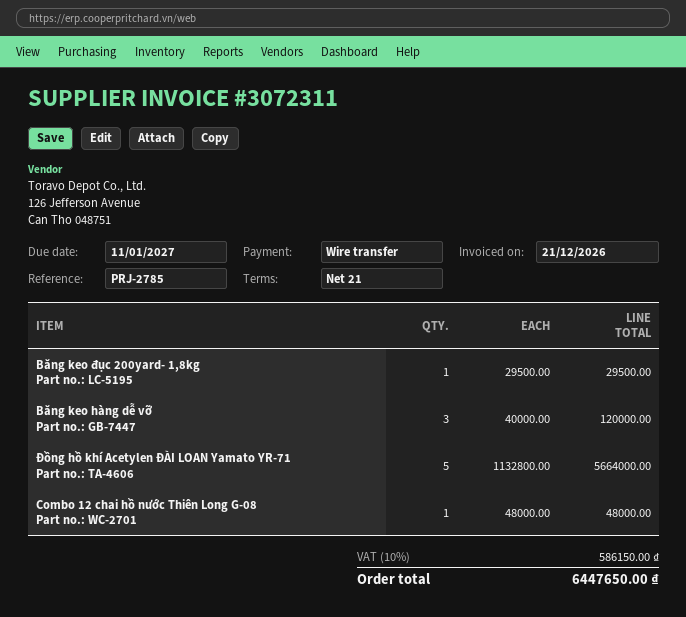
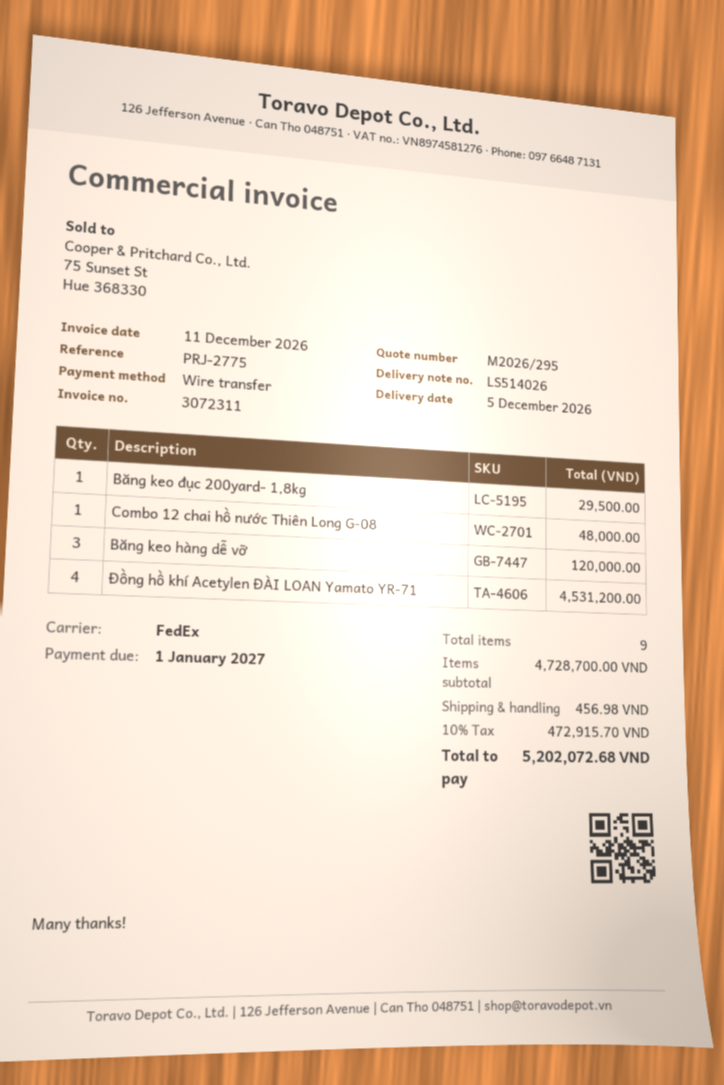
invoice date: 2026-12-21 -> 2026-12-11
due date: 2027-01-11 -> 2027-01-01
reference: PRJ-2785 -> PRJ-2775
Đồng hồ khí Acetylen ĐÀI LOAN Yamato YR-71: 5 for 5664000.00 -> 4 for 4531200.00
shipping: none -> 456.98
tax: 10% = 586150.00 -> 10% = 472915.70
total: 6447650.00 -> 5202072.68

